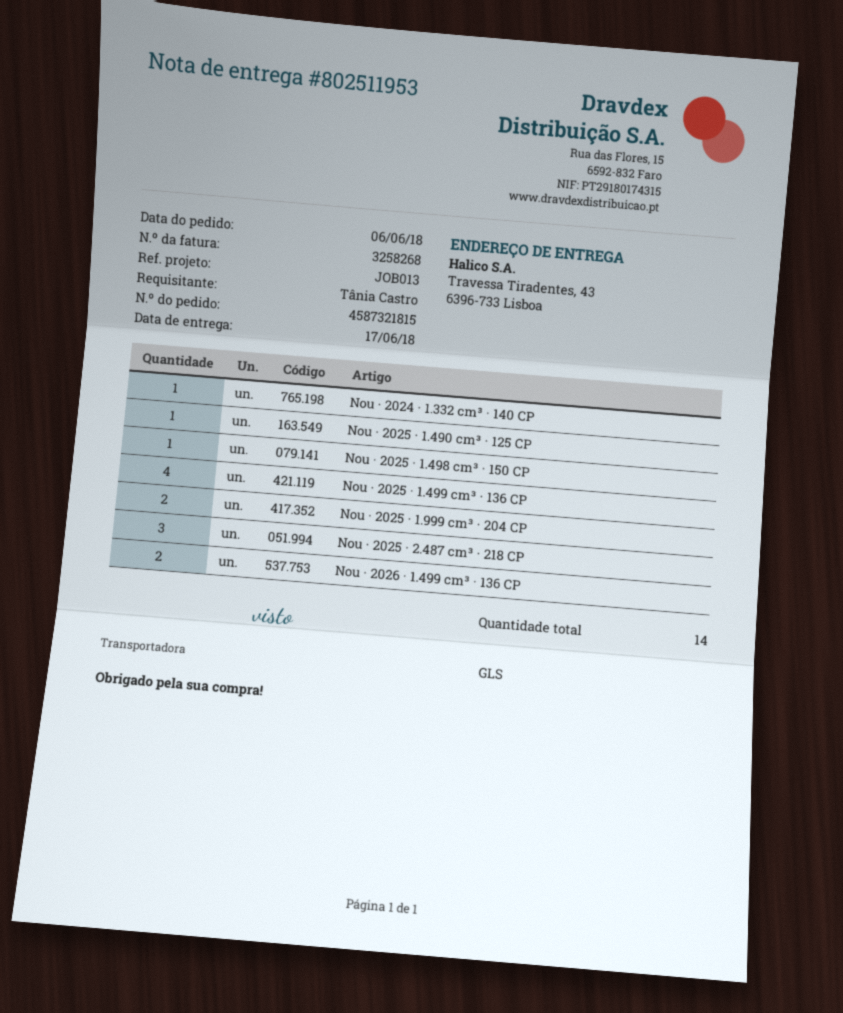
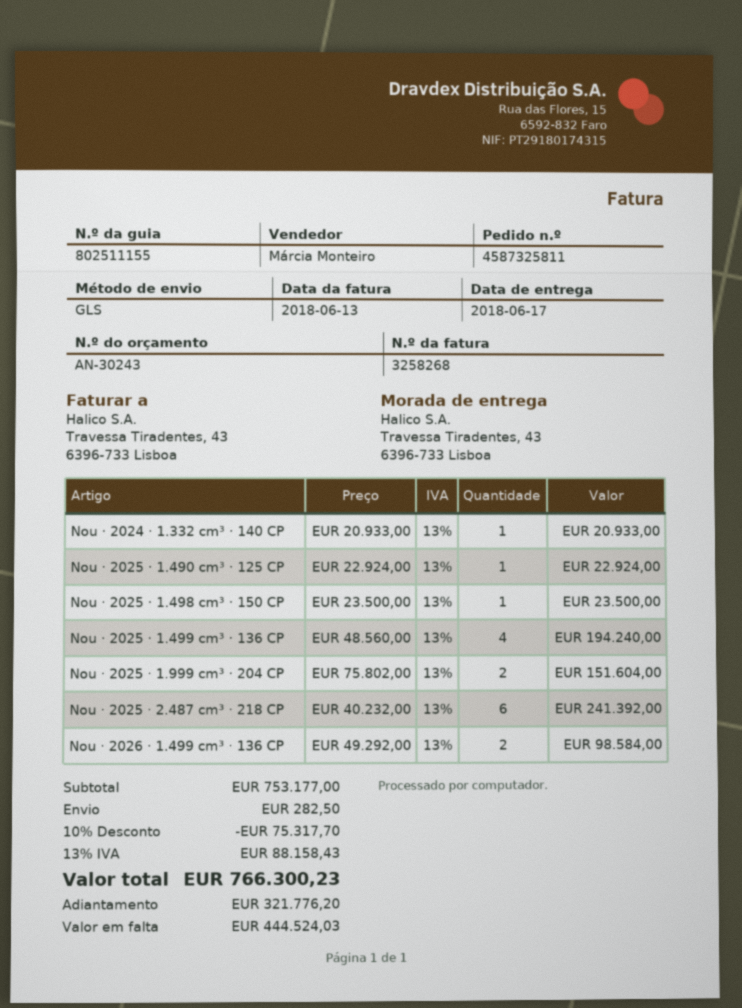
order number: 4587321815 -> 4587325811
delivery note number: 802511953 -> 802511155
Nou · 2025 · 2.487 cm³ · 218 CP: 3 -> 6

